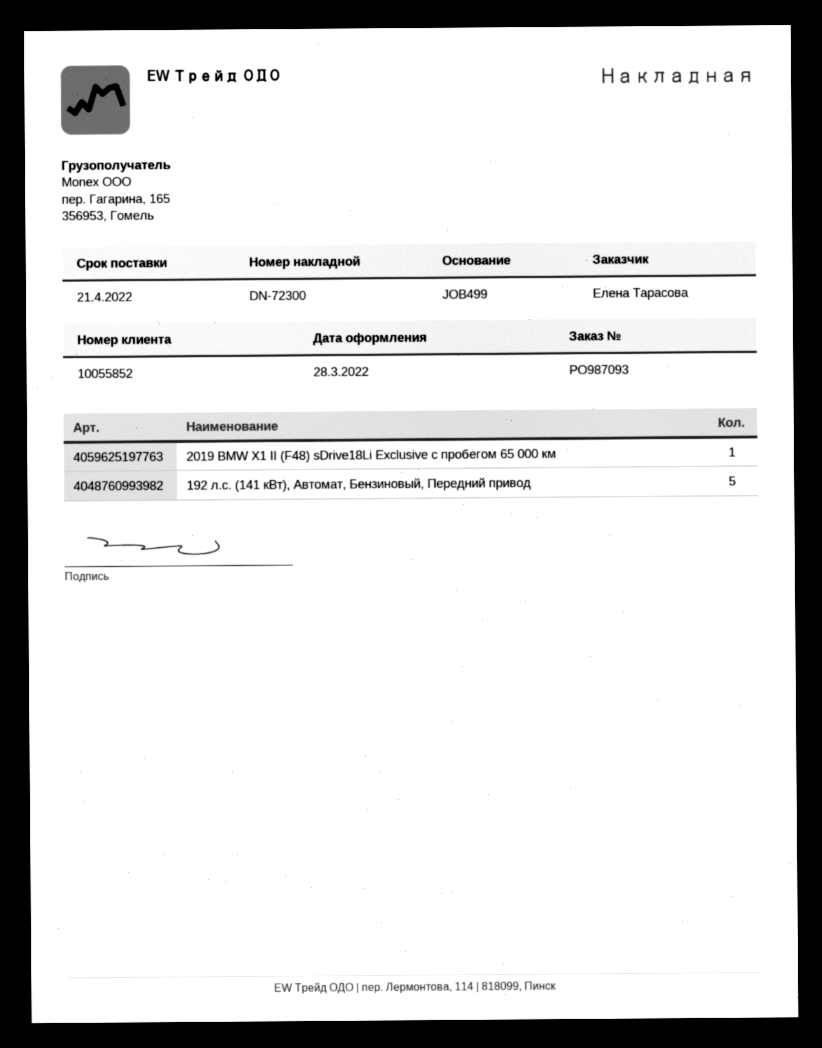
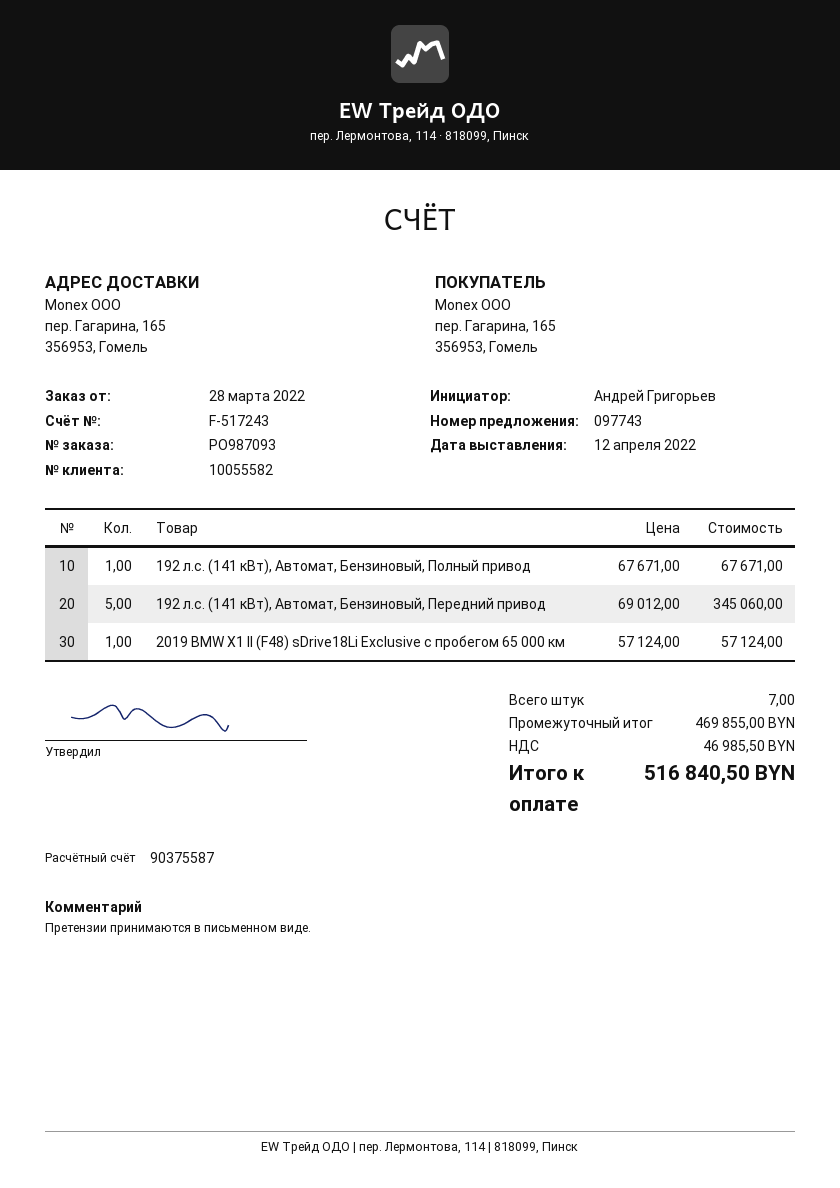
customer number: 10055852 -> 10055582
ordered by: Елена Тарасова -> Андрей Григорьев
192 л.с. (141 кВт), Автомат, Бензиновый, Полный привод: none -> 1

